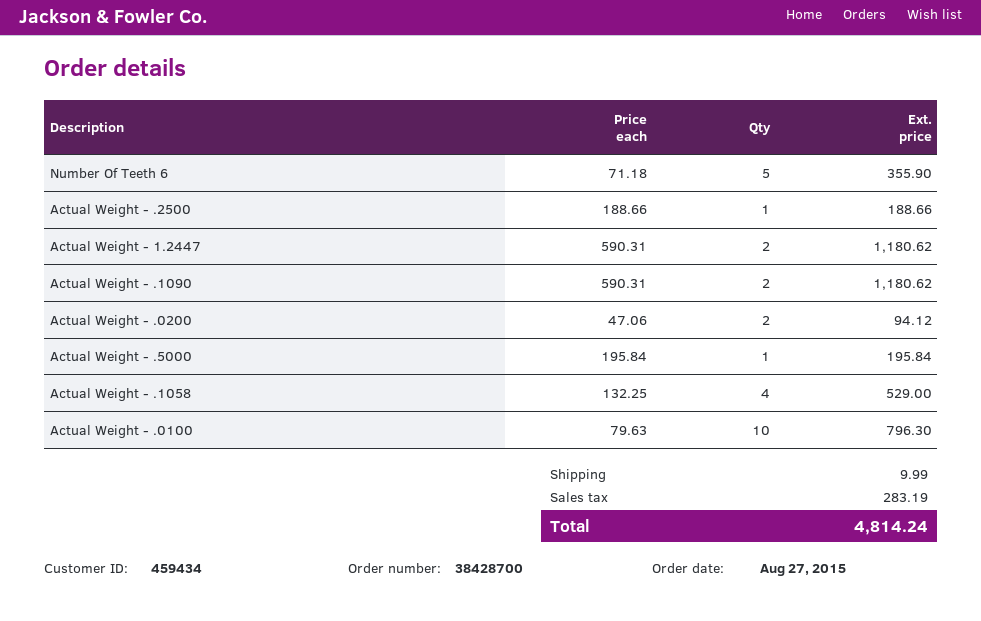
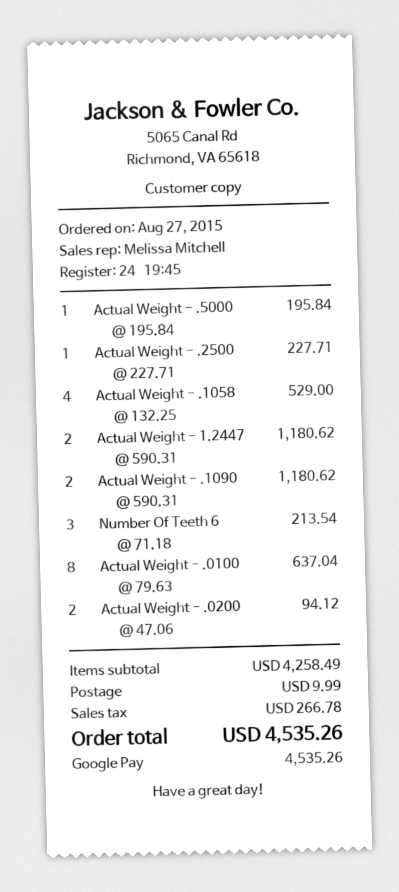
Number Of Teeth 6: 5 x 71.18 = 355.90 -> 3 x 71.18 = 213.54
Actual Weight - .2500: 1 x 188.66 = 188.66 -> 1 x 227.71 = 227.71
Actual Weight - .0100: 10 x 79.63 = 796.30 -> 8 x 79.63 = 637.04
tax: 283.19 -> 266.78
total: 4814.24 -> 4535.26

